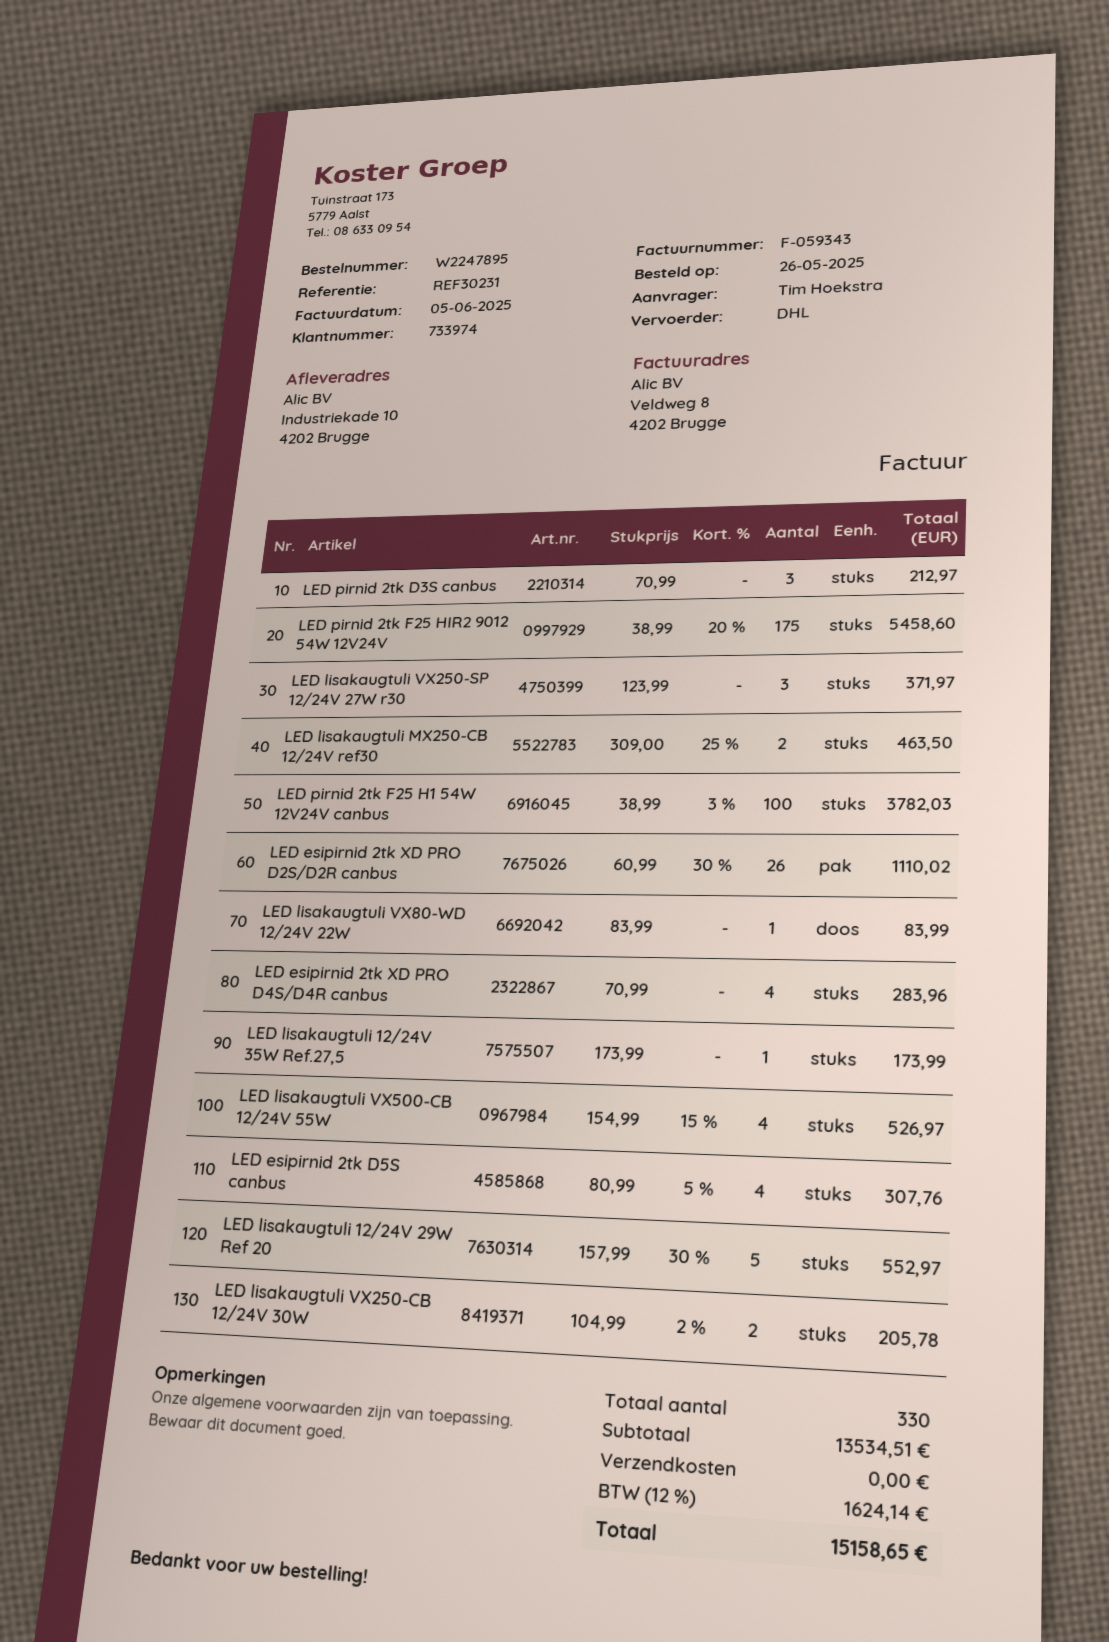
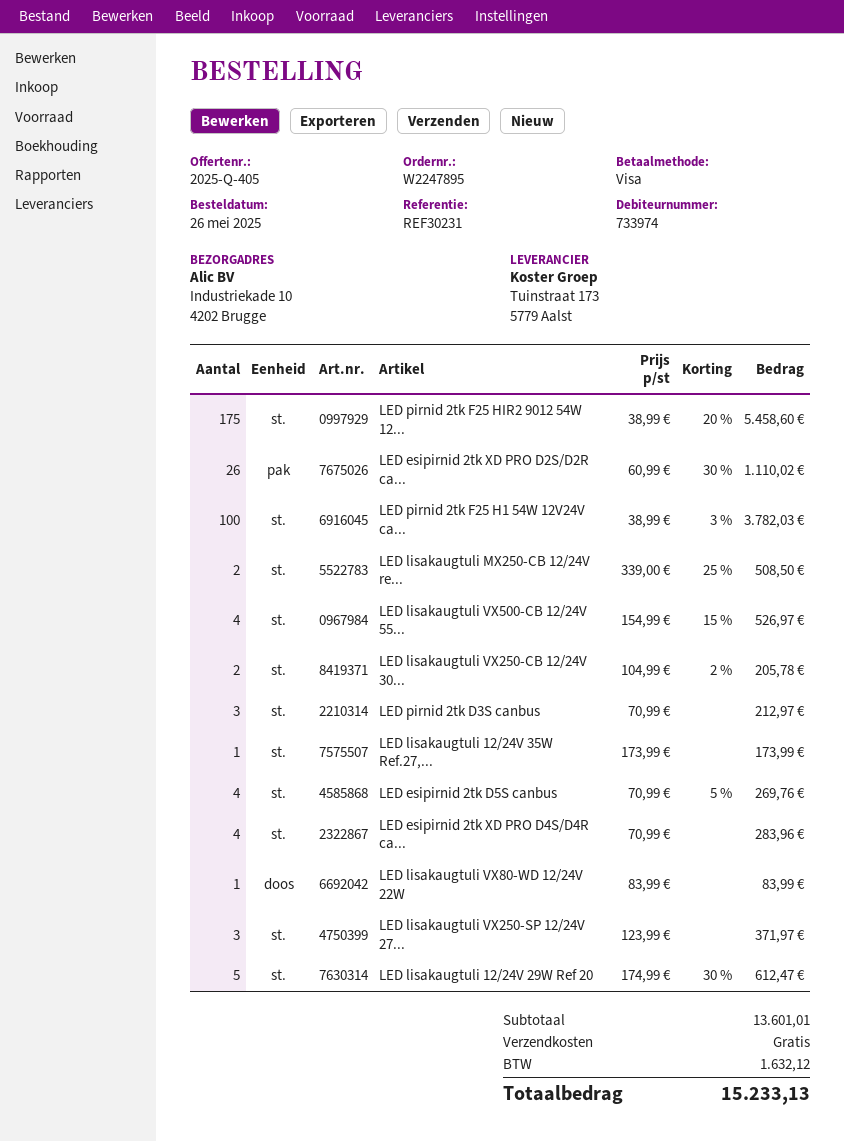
LED lisakaugtuli MX250-CB 12/24V ref30: 2 x 309.00 - 25% = 463.50 -> 2 x 339.00 - 25% = 508.50
LED esipirnid 2tk D5S canbus: 4 x 80.99 - 5% = 307.76 -> 4 x 70.99 - 5% = 269.76
LED lisakaugtuli 12/24V 29W Ref 20: 5 x 157.99 - 30% = 552.97 -> 5 x 174.99 - 30% = 612.47
subtotal: 13534.51 -> 13601.01
tax: 1624.14 -> 1632.12
total: 15158.65 -> 15233.13

